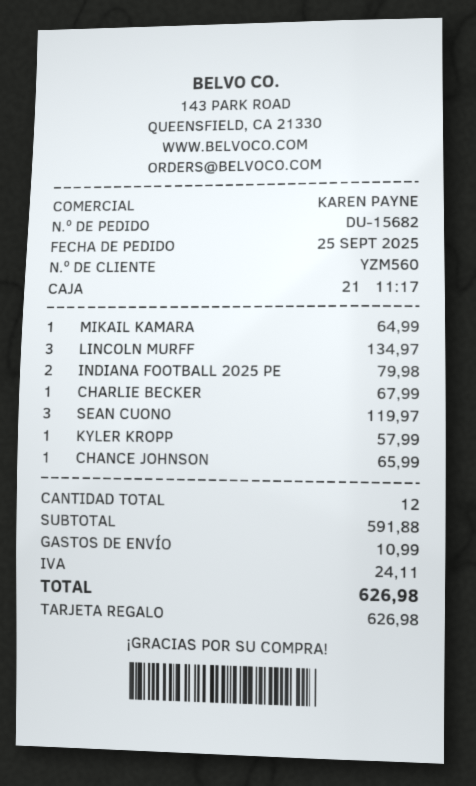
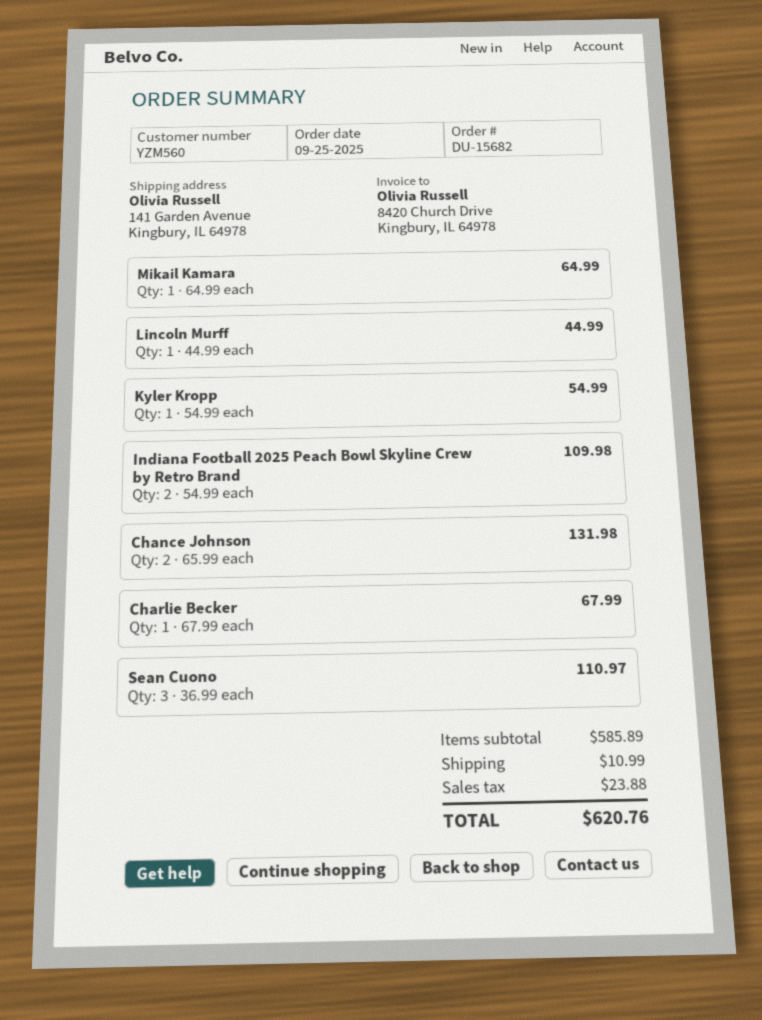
LINCOLN MURFF: 3 for 134.97 -> 1 for 44.99
INDIANA FOOTBALL 2025 PE: 2 for 79.98 -> 2 for 109.98
SEAN CUONO: 3 for 119.97 -> 3 for 110.97
KYLER KROPP: 1 for 57.99 -> 1 for 54.99
CHANCE JOHNSON: 1 for 65.99 -> 2 for 131.98
subtotal: 591.88 -> 585.89
tax: 24.11 -> 23.88
total: 626.98 -> 620.76

